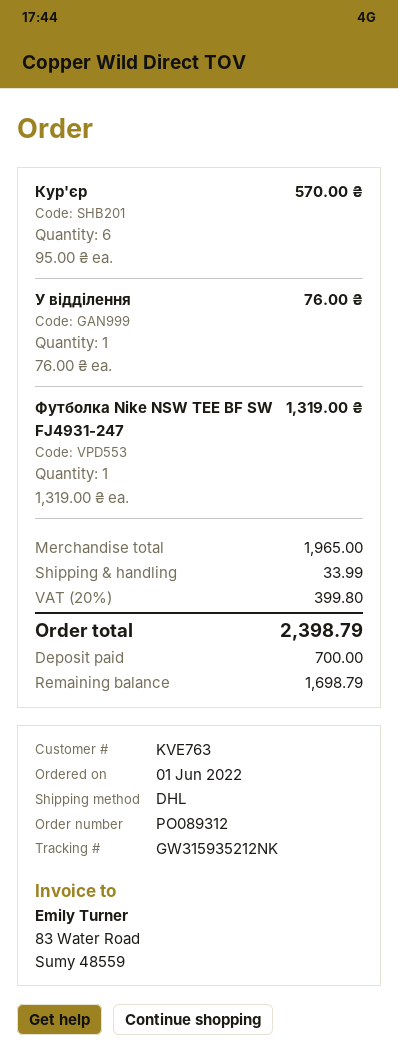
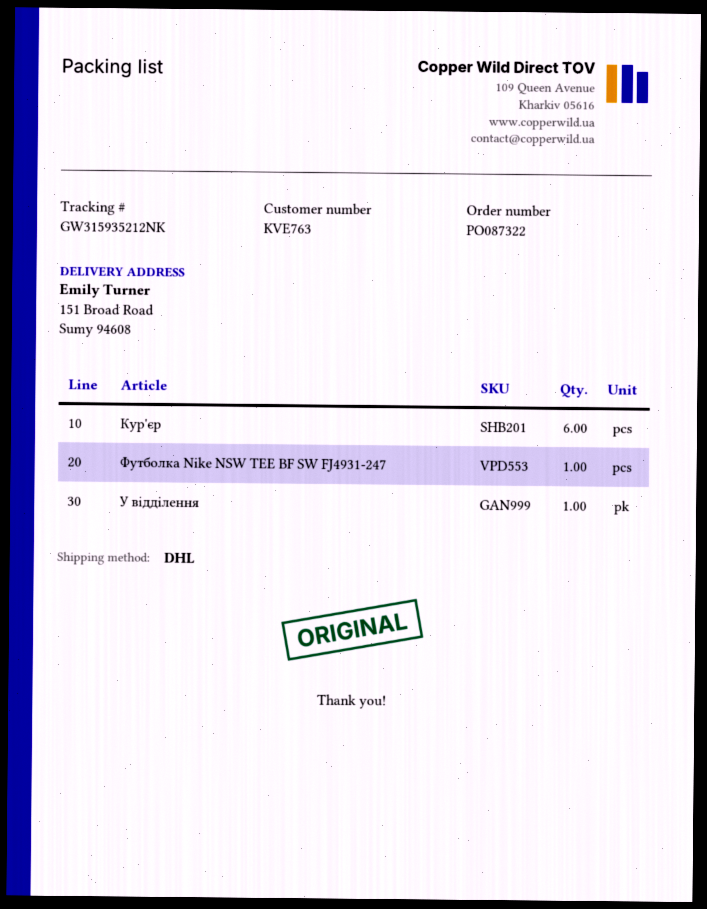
order number: PO089312 -> PO087322

